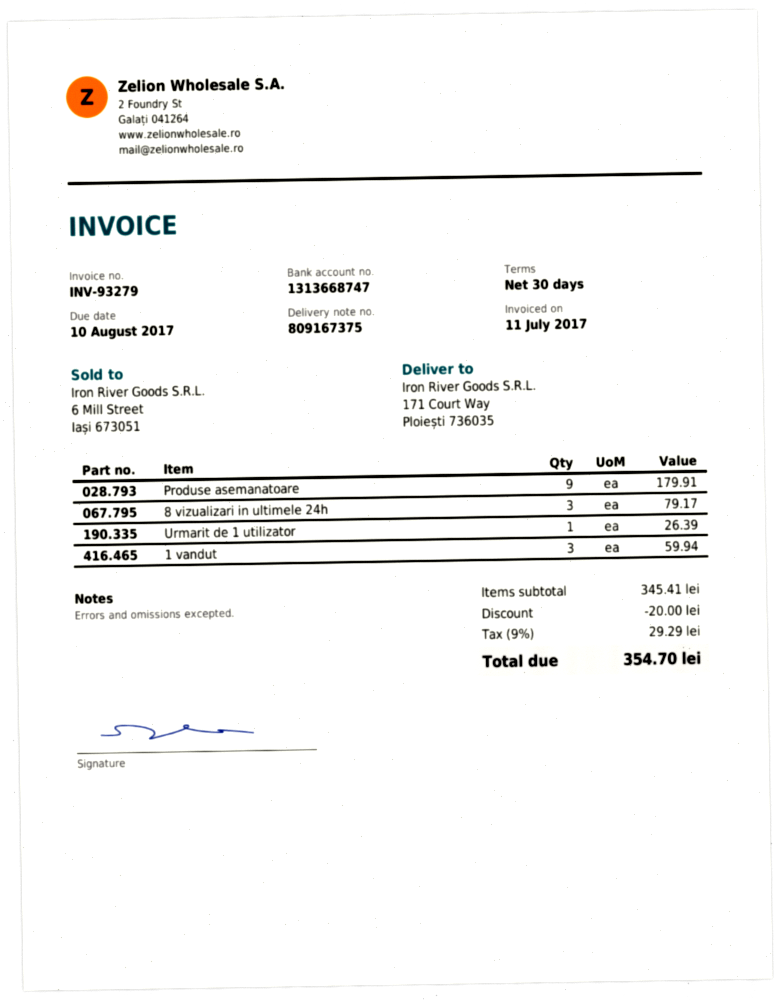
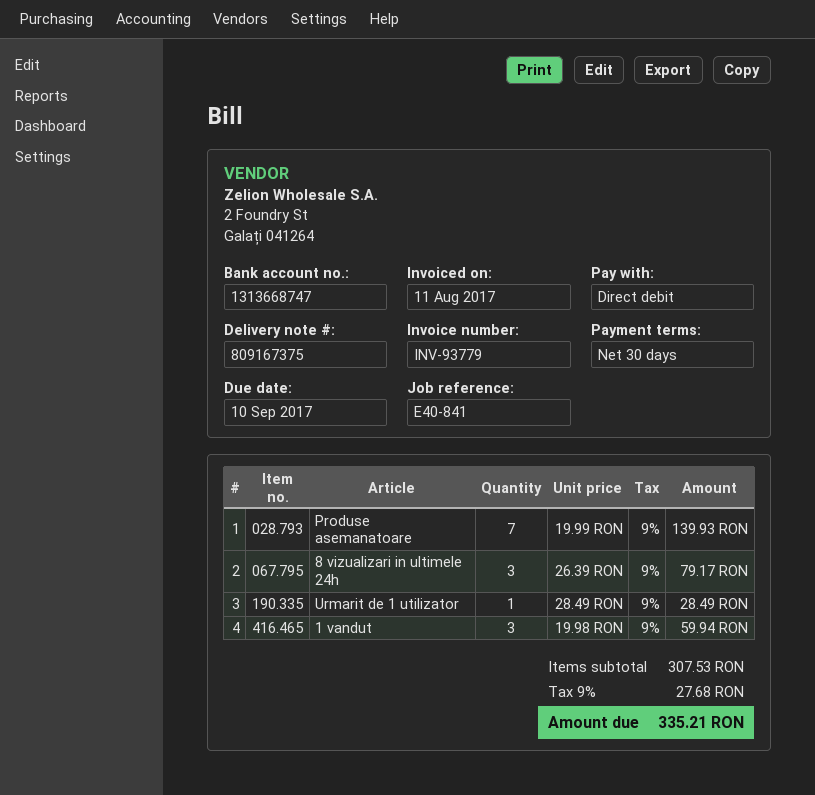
invoice number: INV-93279 -> INV-93779
invoice date: 2017-07-11 -> 2017-08-11
due date: 2017-08-10 -> 2017-09-10
Produse asemanatoare: 9 for 179.91 -> 7 for 139.93
Urmarit de 1 utilizator: 1 for 26.39 -> 1 for 28.49
subtotal: 345.41 -> 307.53
discount: 20.00 -> none
tax: 9% = 29.29 -> 9% = 27.68
total: 354.70 -> 335.21

